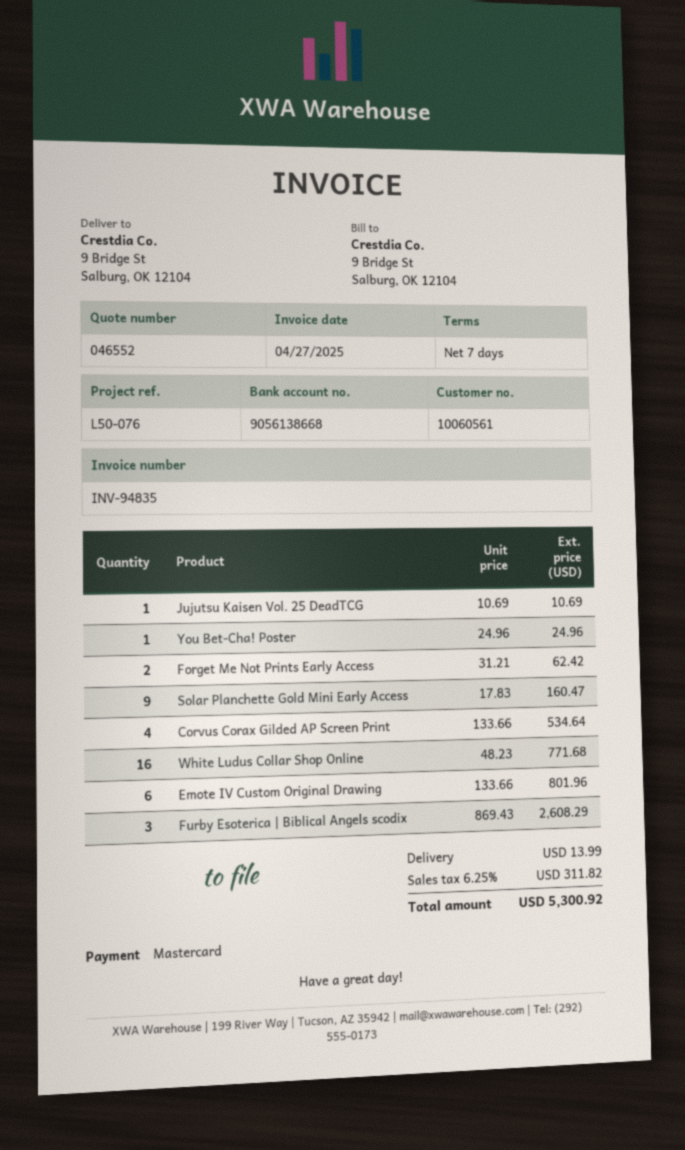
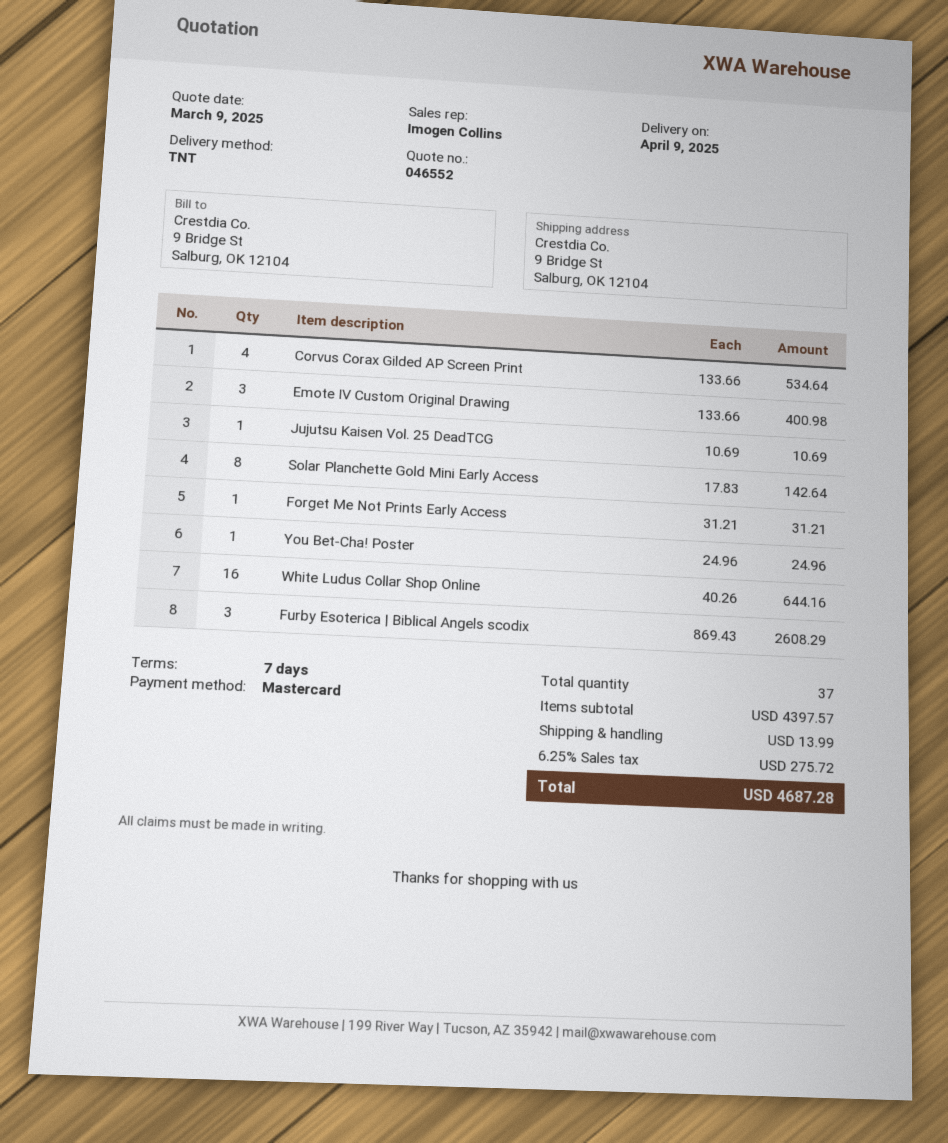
Forget Me Not Prints Early Access: 2 x 31.21 = 62.42 -> 1 x 31.21 = 31.21
Solar Planchette Gold Mini Early Access: 9 x 17.83 = 160.47 -> 8 x 17.83 = 142.64
White Ludus Collar Shop Online: 16 x 48.23 = 771.68 -> 16 x 40.26 = 644.16
Emote IV Custom Original Drawing: 6 x 133.66 = 801.96 -> 3 x 133.66 = 400.98
tax: 6.25% = 311.82 -> 6.25% = 275.72
total: 5300.92 -> 4687.28

